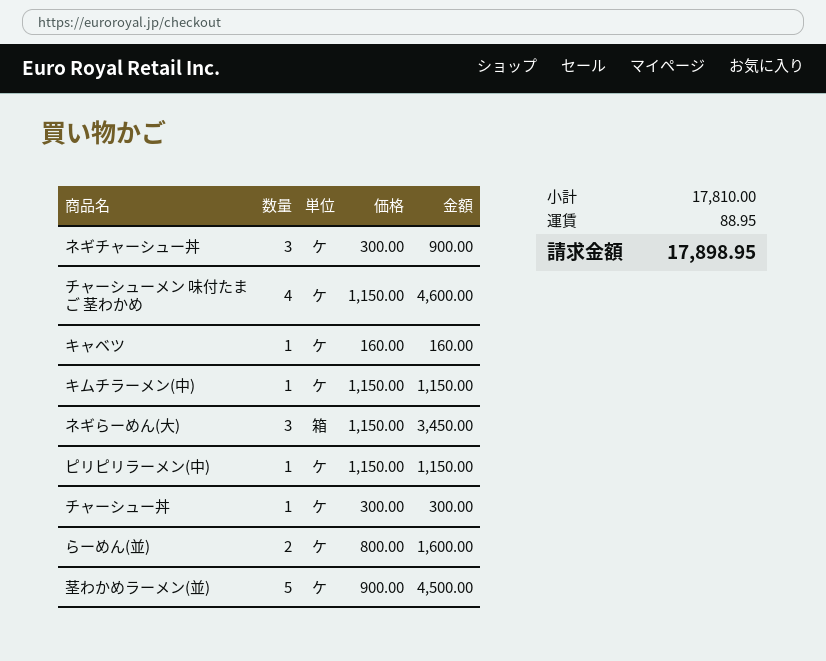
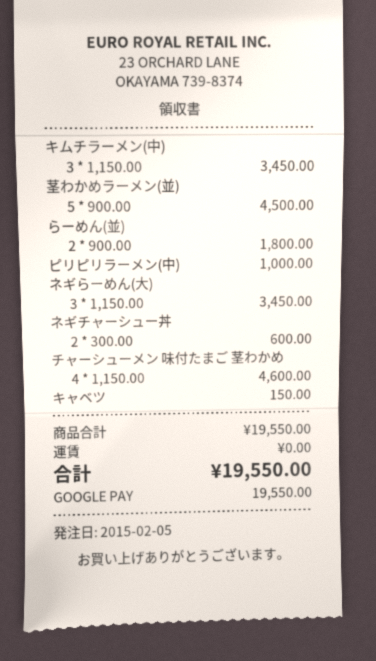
ネギチャーシュー丼: 3 x 300.00 = 900.00 -> 2 x 300.00 = 600.00
キャベツ: 1 x 160.00 = 160.00 -> 1 x 150.00 = 150.00
キムチラーメン(中): 1 x 1150.00 = 1150.00 -> 3 x 1150.00 = 3450.00
ピリピリラーメン(中): 1 x 1150.00 = 1150.00 -> 1 x 1000.00 = 1000.00
チャーシュー丼: 1 x 300.00 = 300.00 -> none
らーめん(並): 2 x 800.00 = 1600.00 -> 2 x 900.00 = 1800.00
subtotal: 17810.00 -> 19550.00
shipping: 88.95 -> 0.00
total: 17898.95 -> 19550.00

